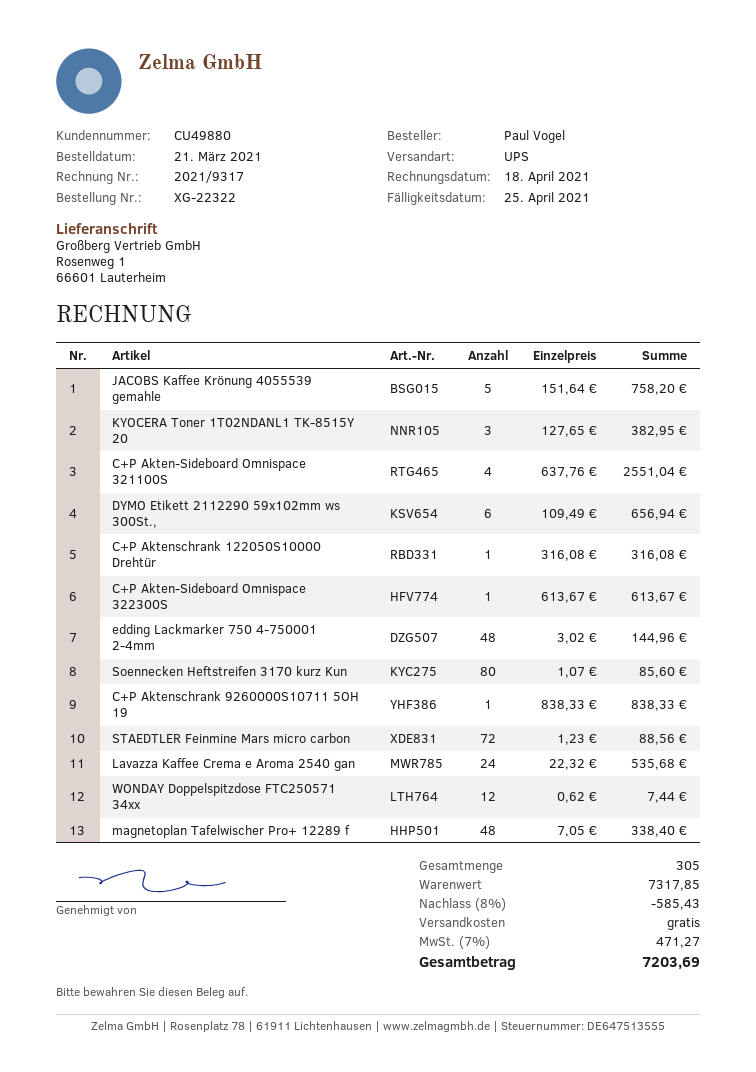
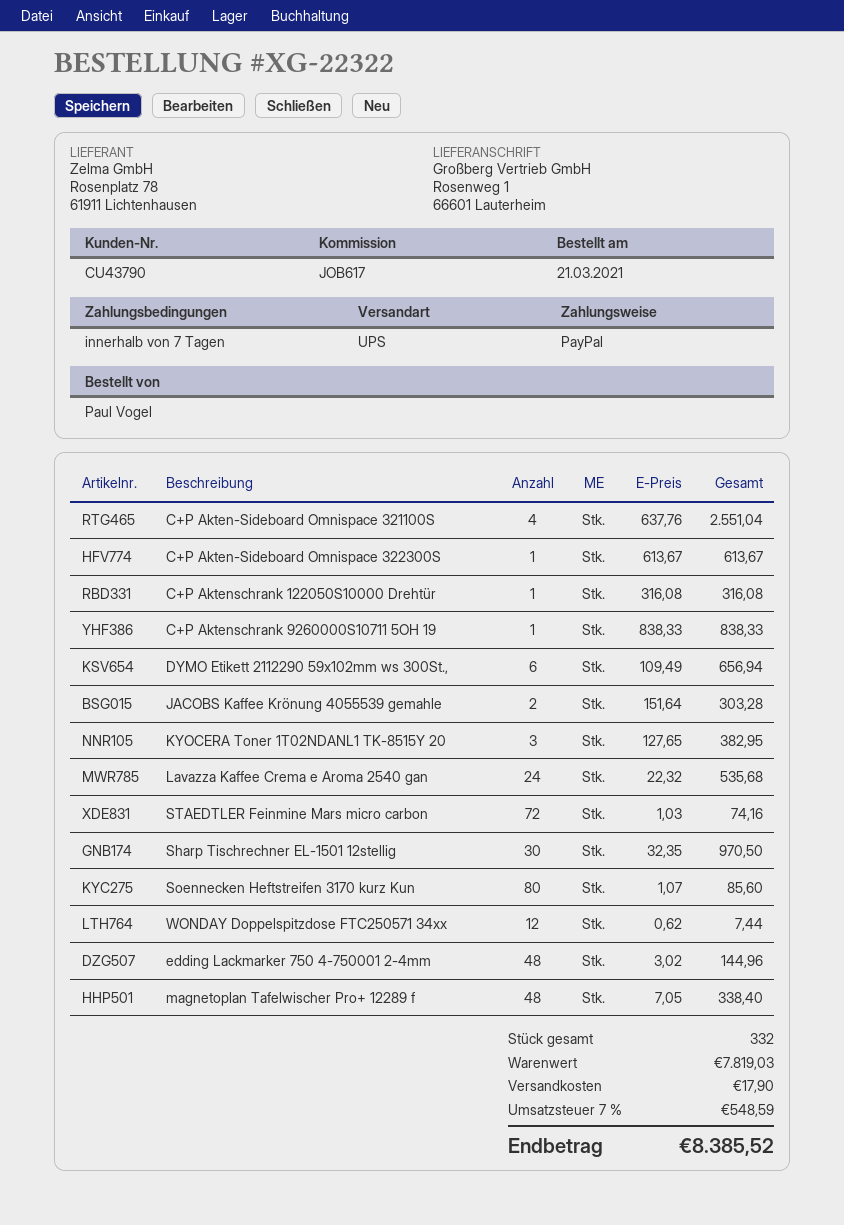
customer number: CU49880 -> CU43790
JACOBS Kaffee Krönung 4055539 gemahle: 5 x 151.64 = 758.20 -> 2 x 151.64 = 303.28
STAEDTLER Feinmine Mars micro carbon: 72 x 1.23 = 88.56 -> 72 x 1.03 = 74.16
Sharp Tischrechner EL-1501 12stellig: none -> 30 x 32.35 = 970.50
total quantity: 305 -> 332
subtotal: 7317.85 -> 7819.03
discount: 8% = 585.43 -> none
shipping: 0.00 -> 17.90
tax: 7% = 471.27 -> 7% = 548.59
total: 7203.69 -> 8385.52

